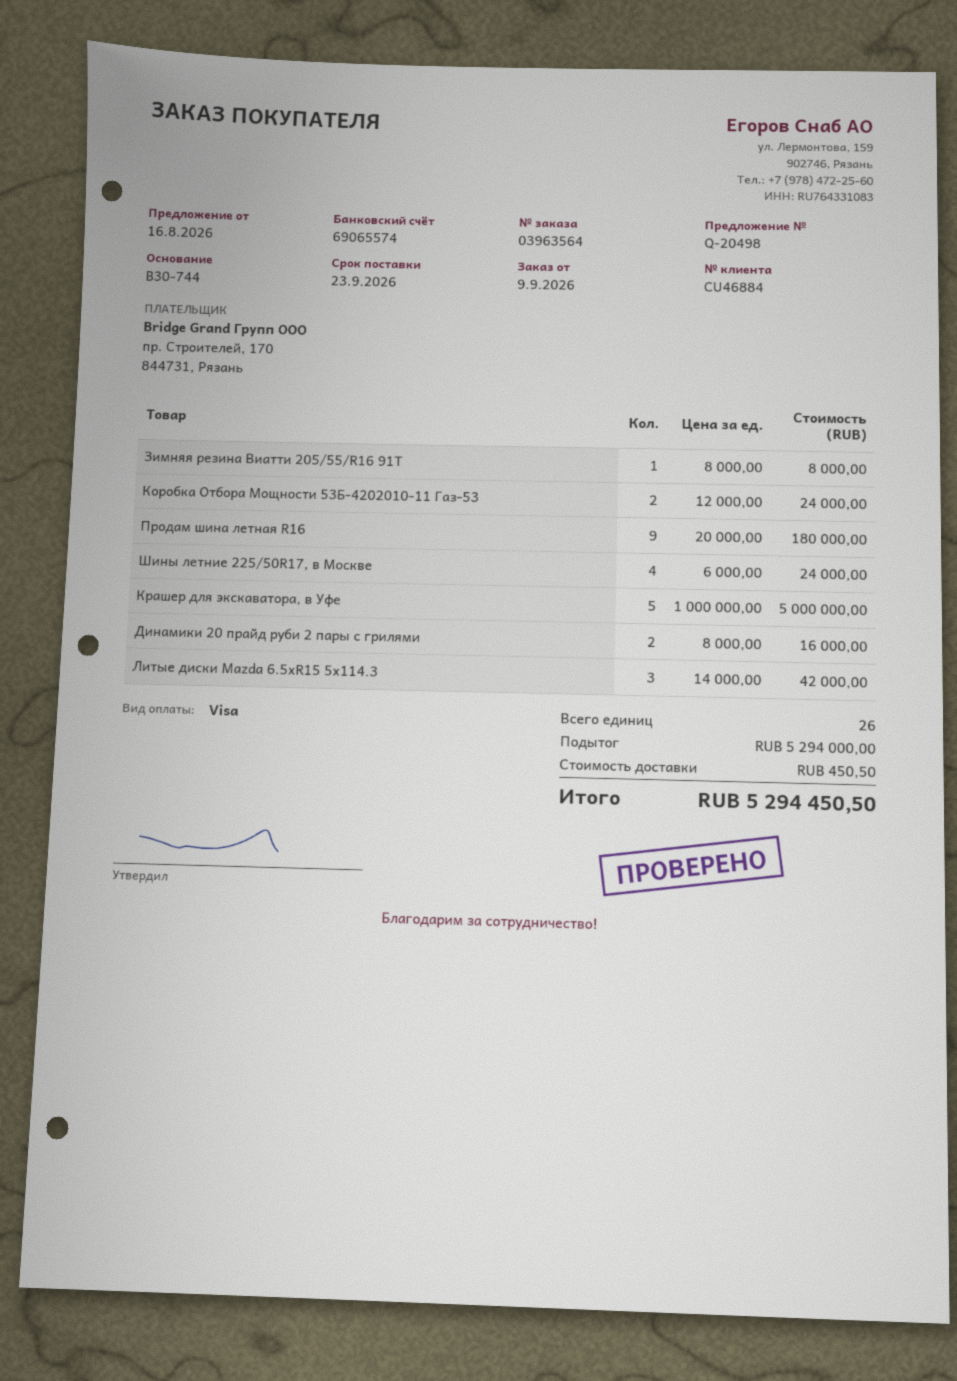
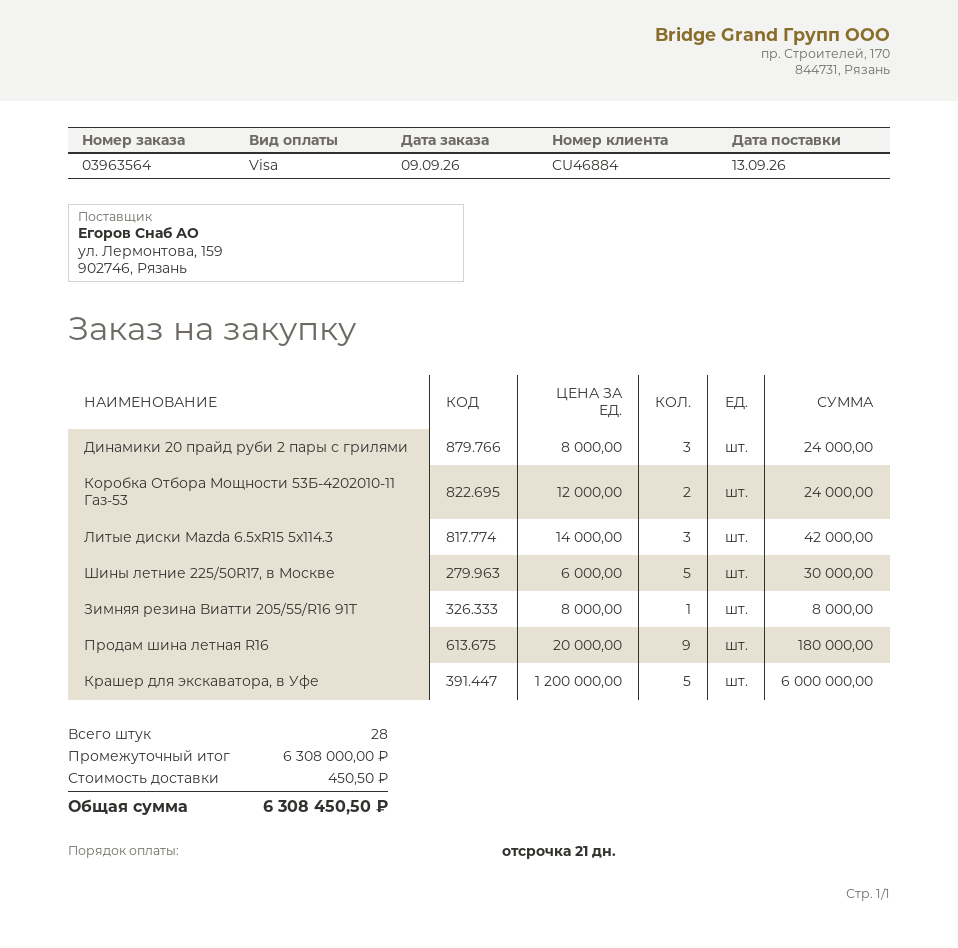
delivery date: 2026-09-23 -> 2026-09-13
Шины летние 225/50R17, в Москве: 4 x 6000.00 = 24000.00 -> 5 x 6000.00 = 30000.00
Крашер для экскаватора, в Уфе: 5 x 1000000.00 = 5000000.00 -> 5 x 1200000.00 = 6000000.00
Динамики 20 прайд руби 2 пары с грилями: 2 x 8000.00 = 16000.00 -> 3 x 8000.00 = 24000.00
total quantity: 26 -> 28
subtotal: 5294000.00 -> 6308000.00
total: 5294450.50 -> 6308450.50

